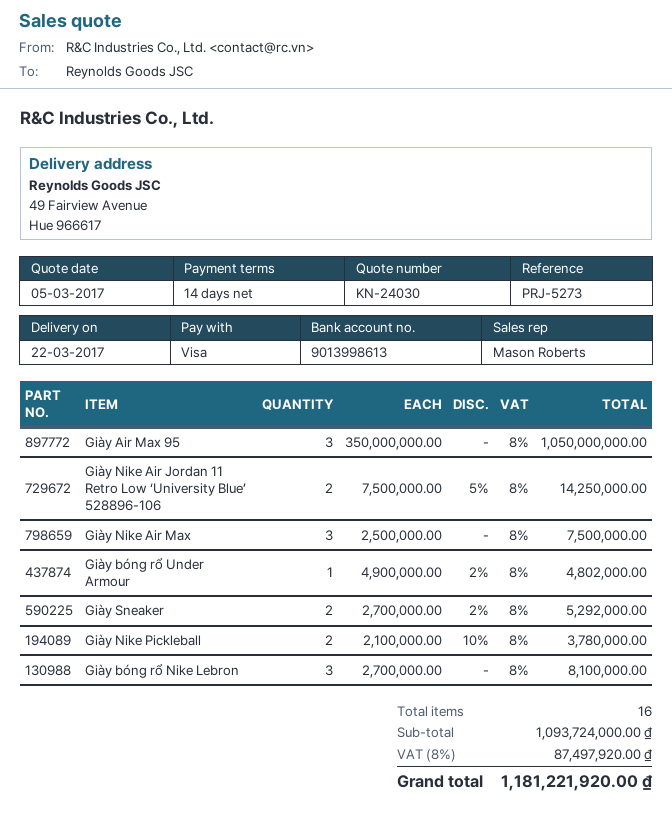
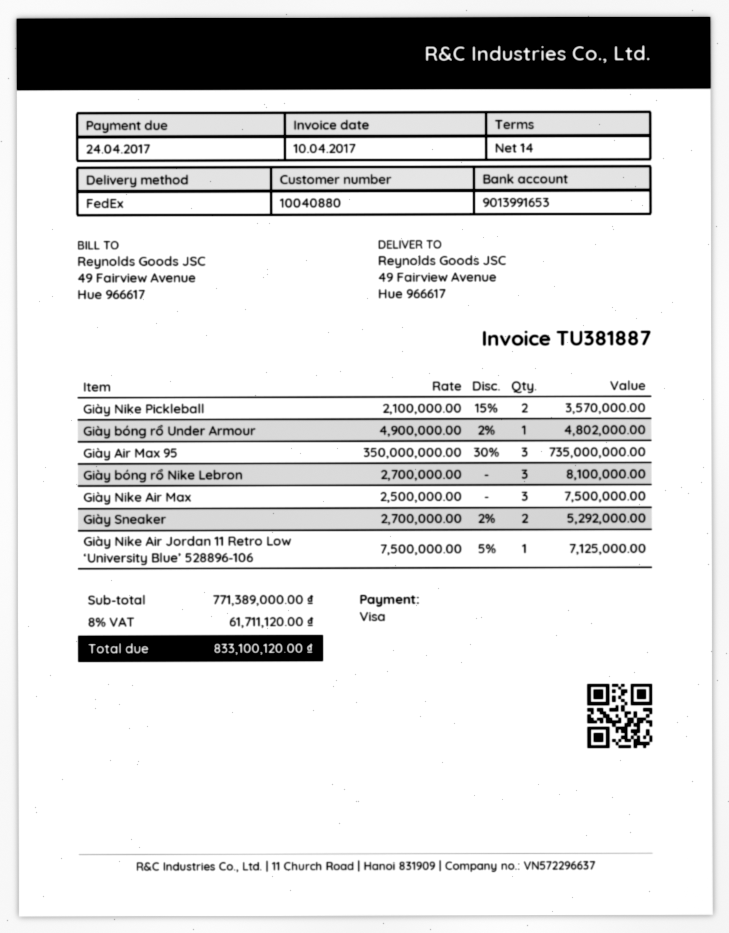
bank account: 9013998613 -> 9013991653
Giày Air Max 95: 3 x 350000000.00 = 1050000000.00 -> 3 x 350000000.00 - 30% = 735000000.00
Giày Nike Air Jordan 11 Retro Low ‘University Blue’ 528896-106: 2 x 7500000.00 - 5% = 14250000.00 -> 1 x 7500000.00 - 5% = 7125000.00
Giày Nike Pickleball: 2 x 2100000.00 - 10% = 3780000.00 -> 2 x 2100000.00 - 15% = 3570000.00
subtotal: 1093724000.00 -> 771389000.00
tax: 8% = 87497920.00 -> 8% = 61711120.00
total: 1181221920.00 -> 833100120.00

